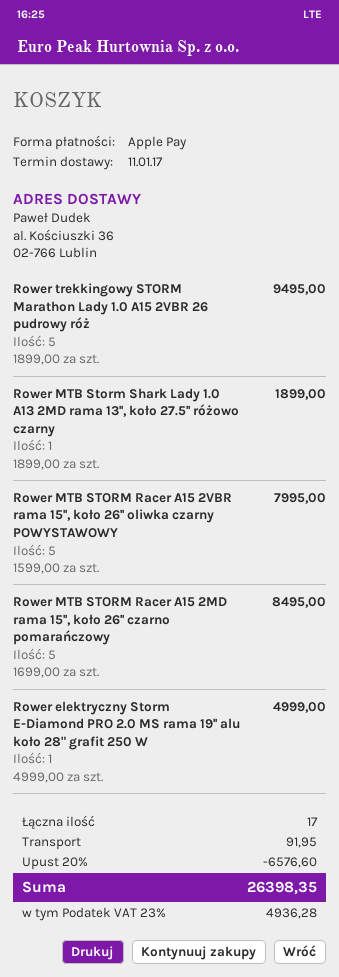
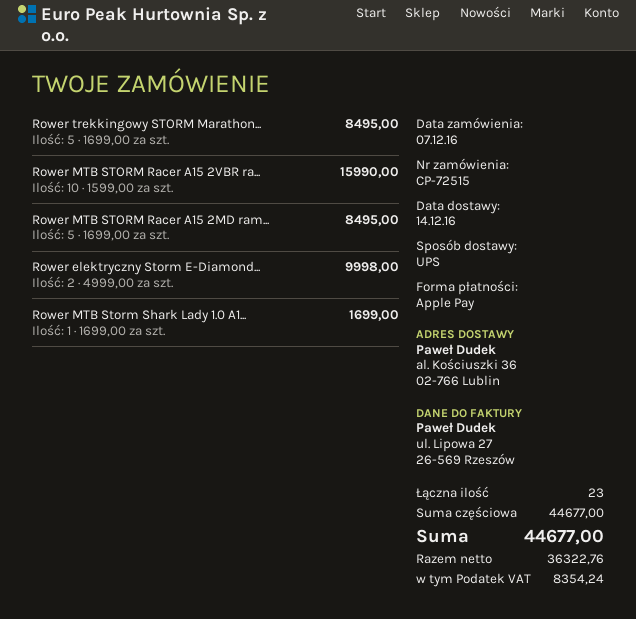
delivery date: 2017-01-11 -> 2016-12-14
Rower trekkingowy STORM Marathon Lady 1.0 A15 2VBR 26 pudrowy róż: 5 x 1899.00 = 9495.00 -> 5 x 1699.00 = 8495.00
Rower MTB Storm Shark Lady 1.0 A13 2MD rama 13'', koło 27.5'' różowo czarny: 1 x 1899.00 = 1899.00 -> 1 x 1699.00 = 1699.00
Rower MTB STORM Racer A15 2VBR rama 15'', koło 26'' oliwka czarny POWYSTAWOWY: 5 x 1599.00 = 7995.00 -> 10 x 1599.00 = 15990.00
Rower elektryczny Storm E-Diamond PRO 2.0 MS rama 19'' alu koło 28" grafit 250 W: 1 x 4999.00 = 4999.00 -> 2 x 4999.00 = 9998.00
total quantity: 17 -> 23
discount: 20% = 6576.60 -> none
shipping: 91.95 -> none
tax: 4936.28 -> 8354.24
total: 26398.35 -> 44677.00

